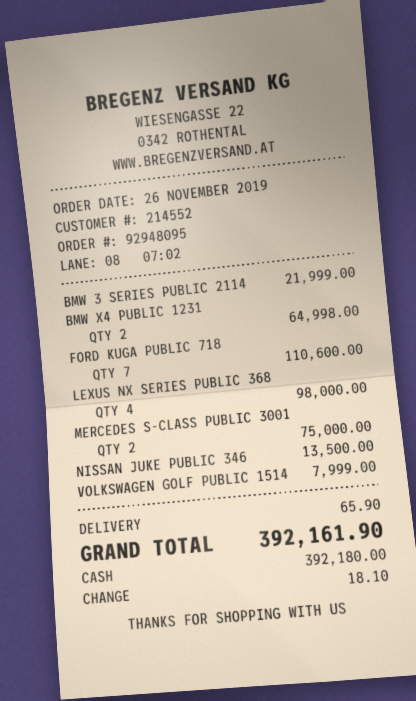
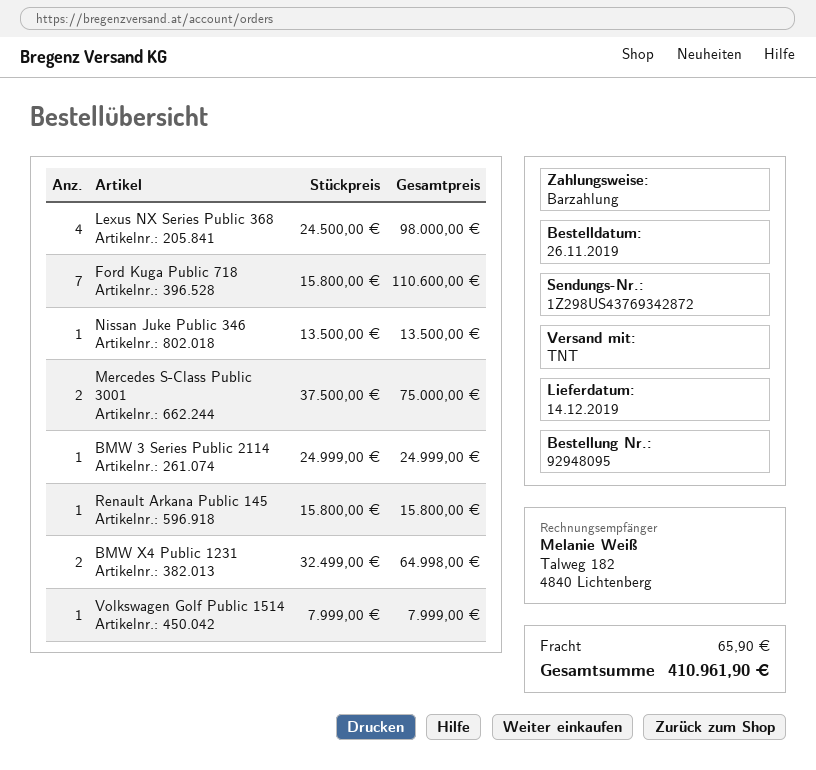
BMW 3 SERIES PUBLIC 2114: 1 for 21999.00 -> 1 for 24999.00
Renault Arkana Public 145: none -> 1 for 15800.00
total: 392161.90 -> 410961.90

